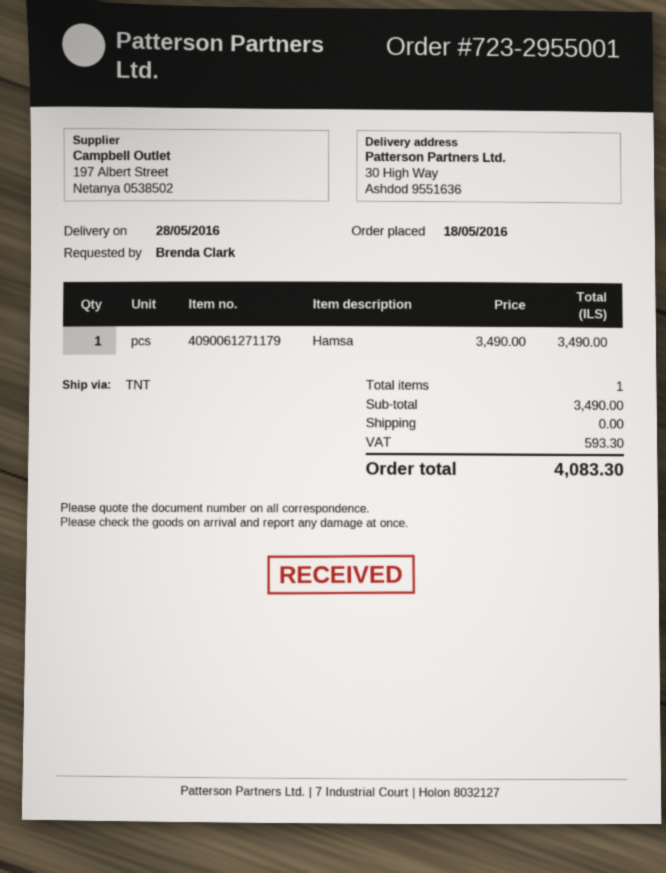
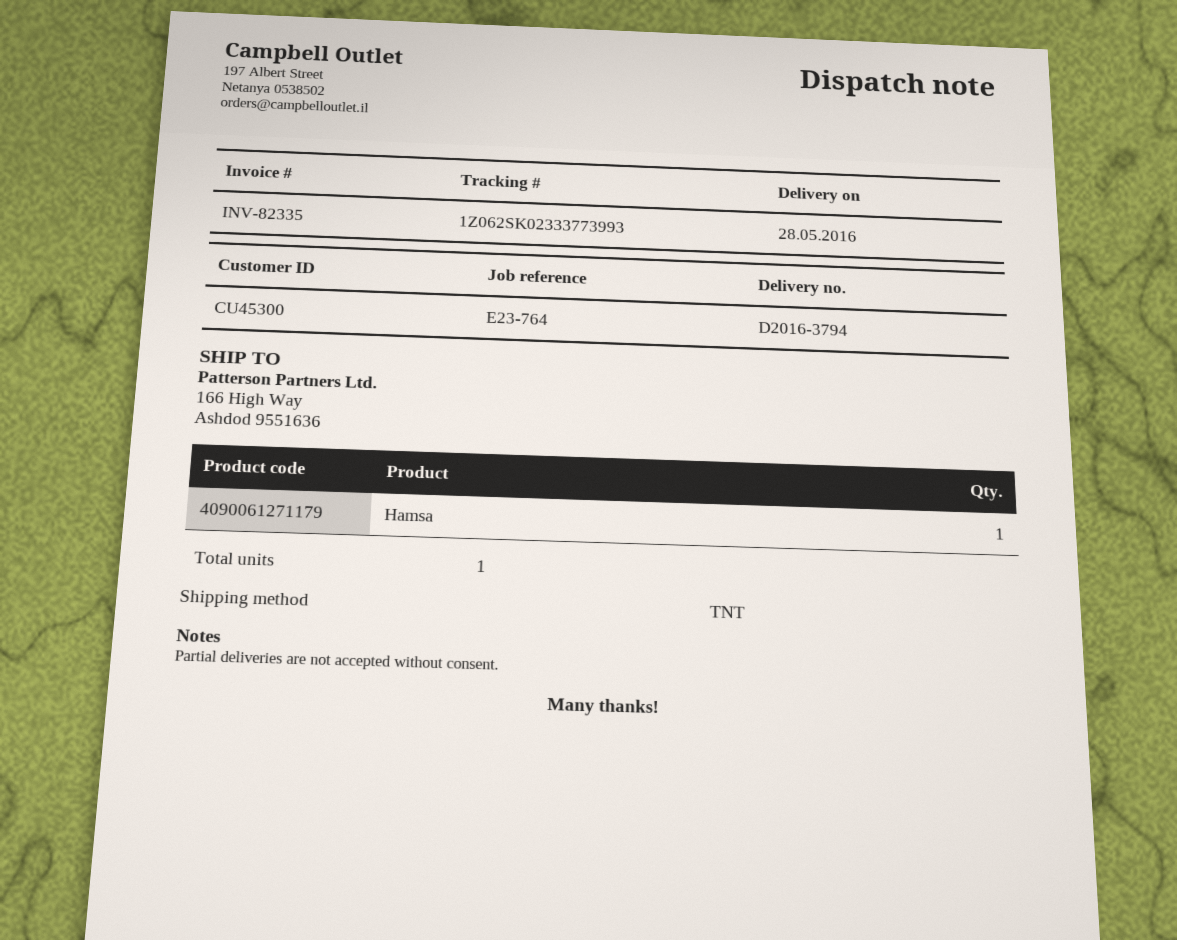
ship to: 30 High Way, Ashdod 9551636 -> 166 High Way, Ashdod 9551636

